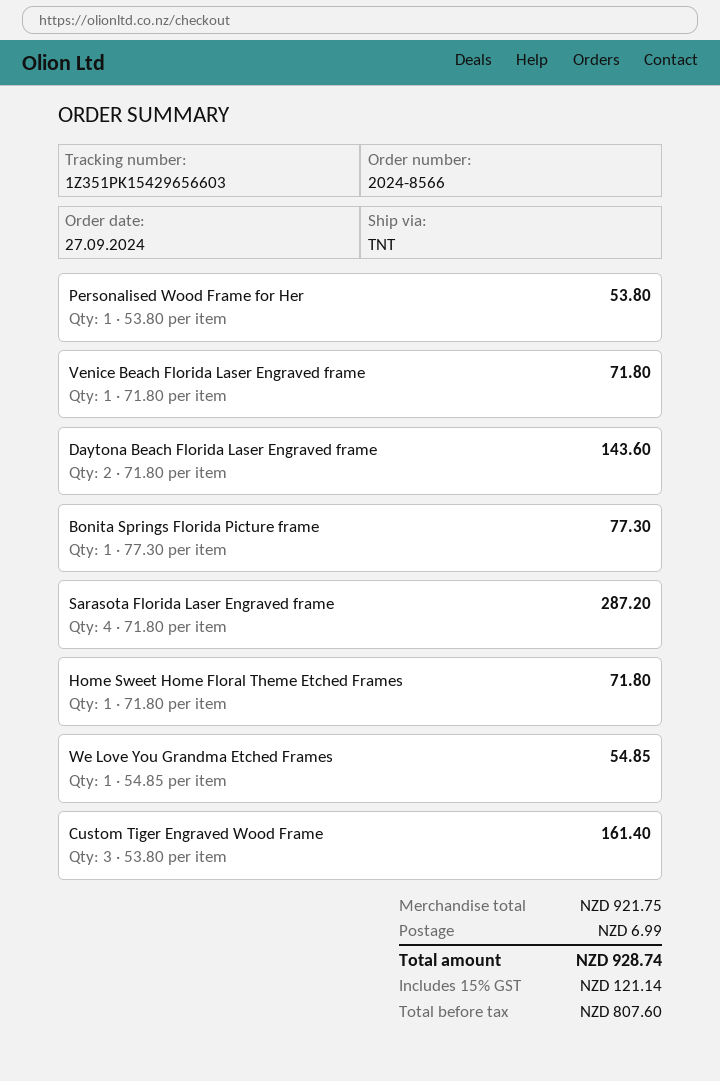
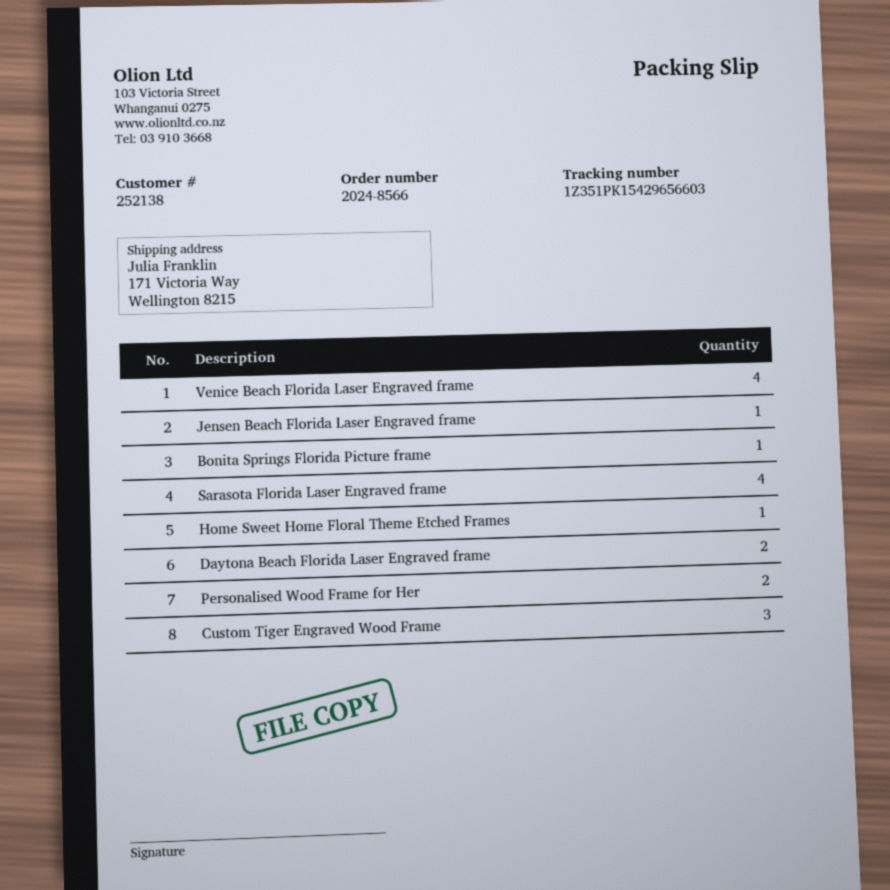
Personalised Wood Frame for Her: 1 -> 2
Venice Beach Florida Laser Engraved frame: 1 -> 4
We Love You Grandma Etched Frames: 1 -> none
Jensen Beach Florida Laser Engraved frame: none -> 1

